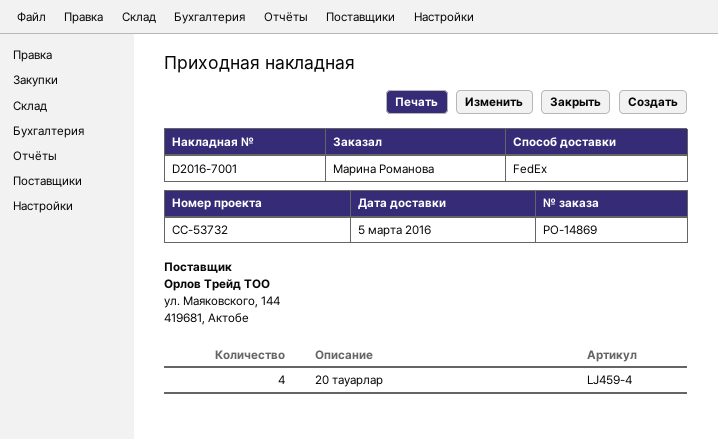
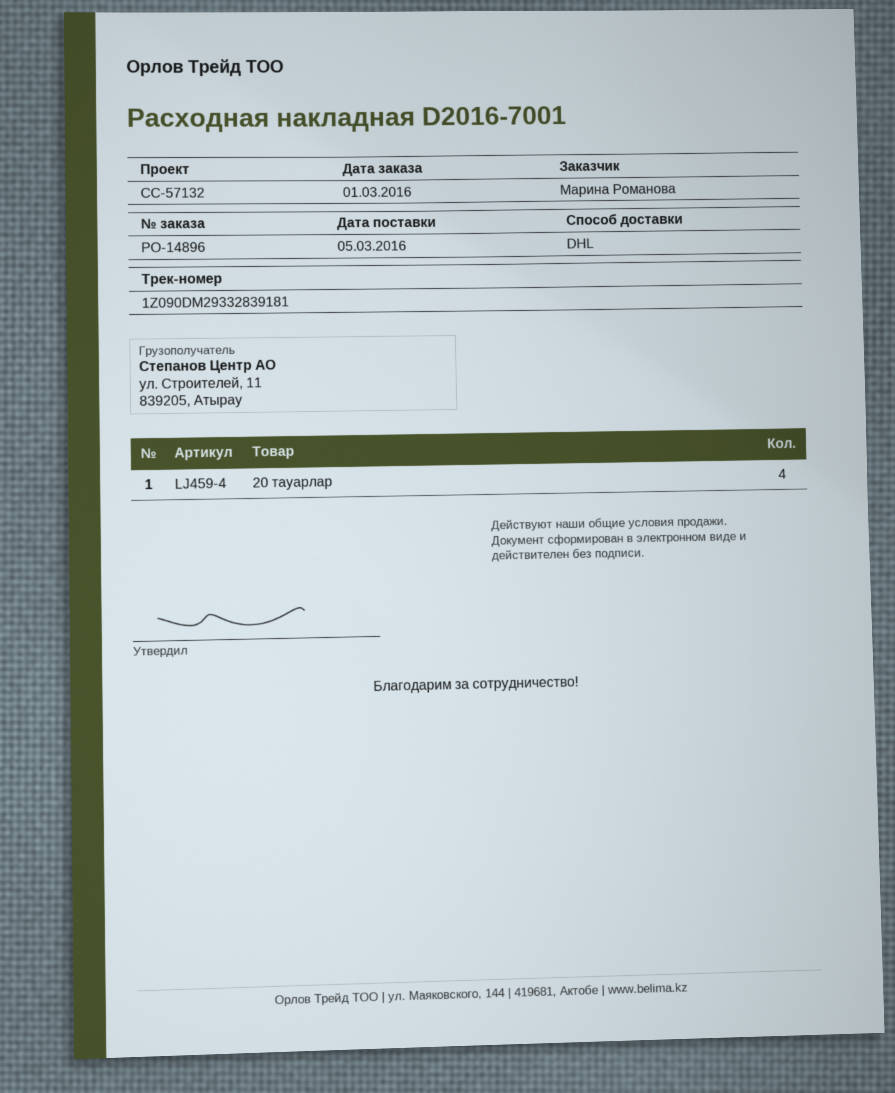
order number: PO-14869 -> PO-14896
reference: CC-53732 -> CC-57132
shipping method: FedEx -> DHL

